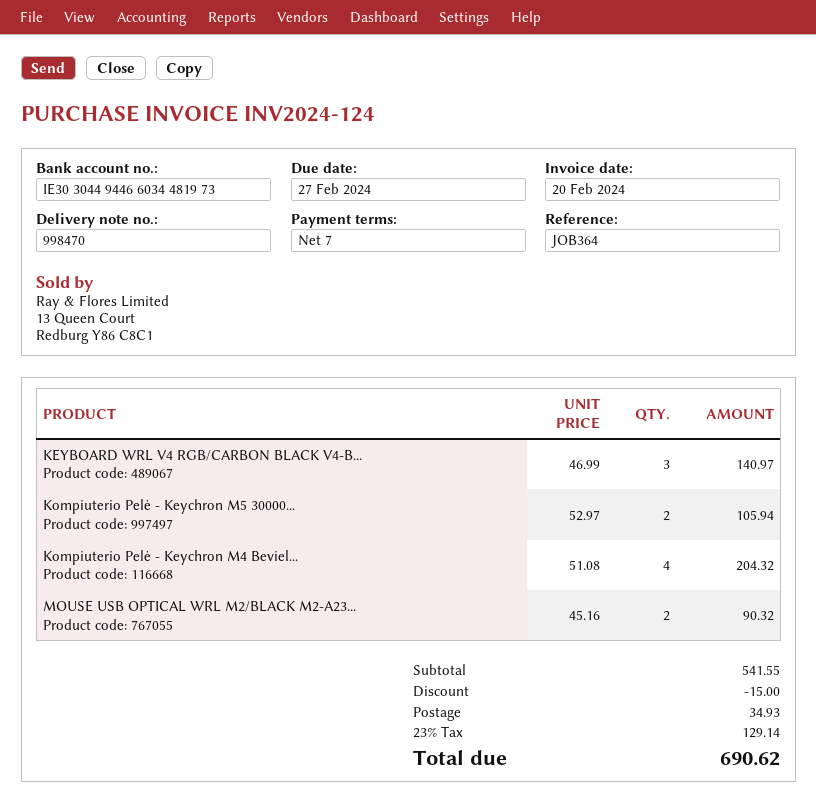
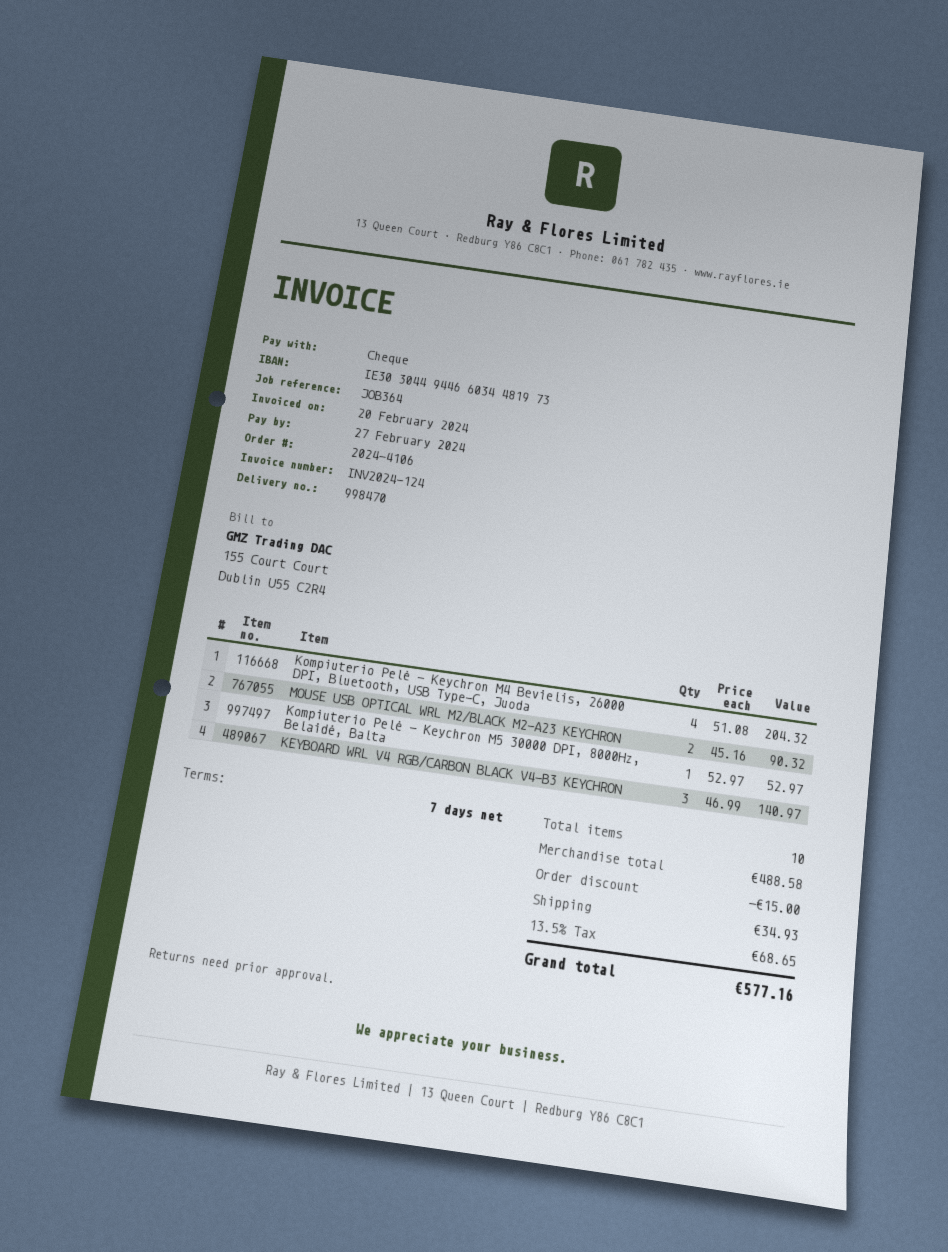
Kompiuterio Pelė - Keychron M5 30000...: 2 x 52.97 = 105.94 -> 1 x 52.97 = 52.97
subtotal: 541.55 -> 488.58
tax: 23% = 129.14 -> 13.5% = 68.65
total: 690.62 -> 577.16

